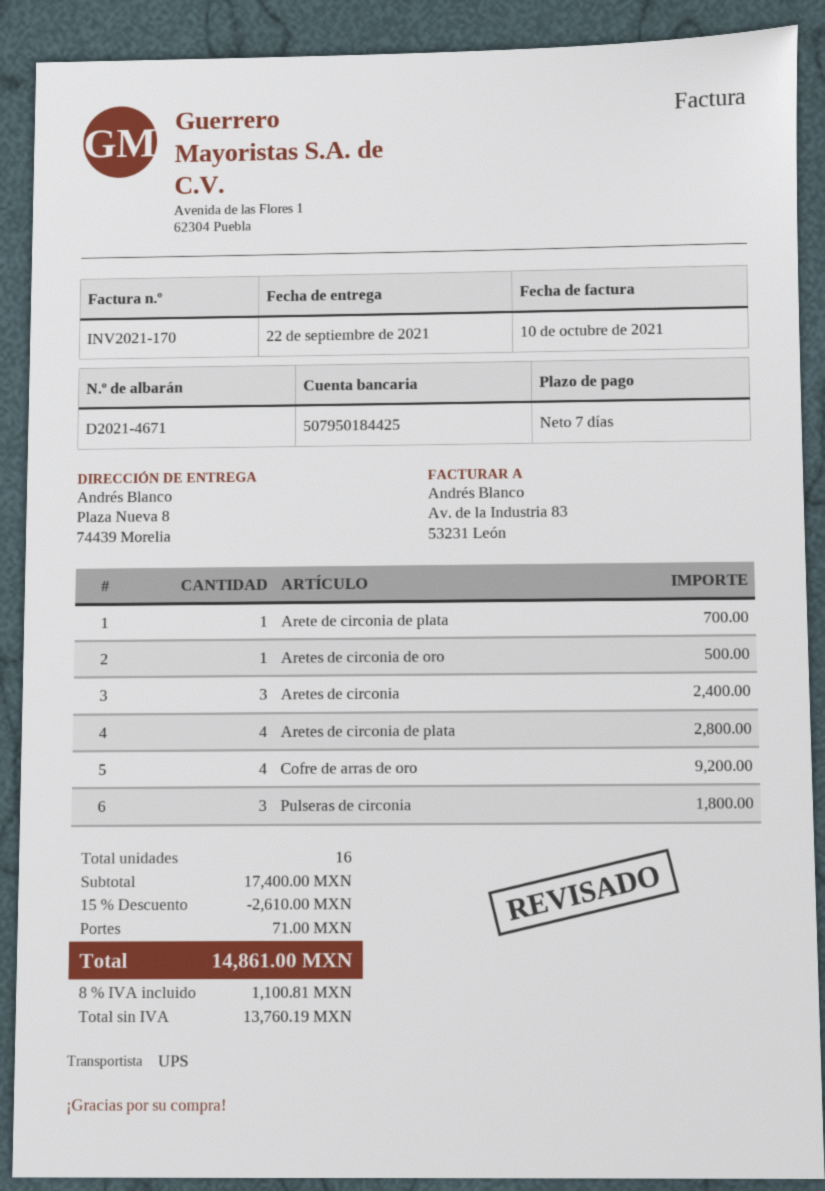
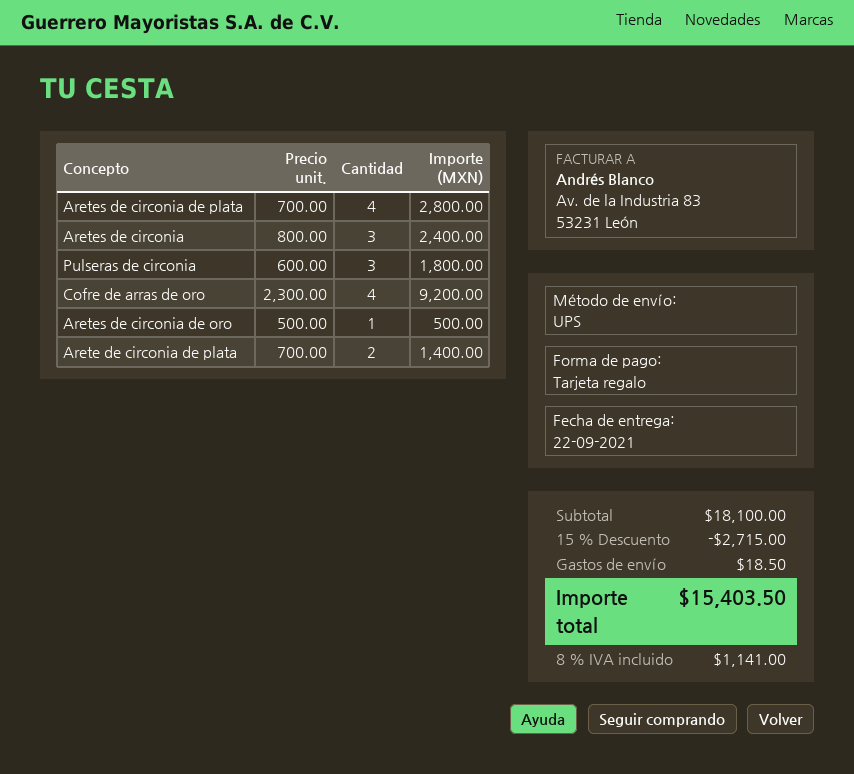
Arete de circonia de plata: 1 for 700.00 -> 2 for 1400.00
subtotal: 17400.00 -> 18100.00
discount: 15% = 2610.00 -> 15% = 2715.00
shipping: 71.00 -> 18.50
tax: 8% = 1100.81 -> 8% = 1141.00
total: 14861.00 -> 15403.50

